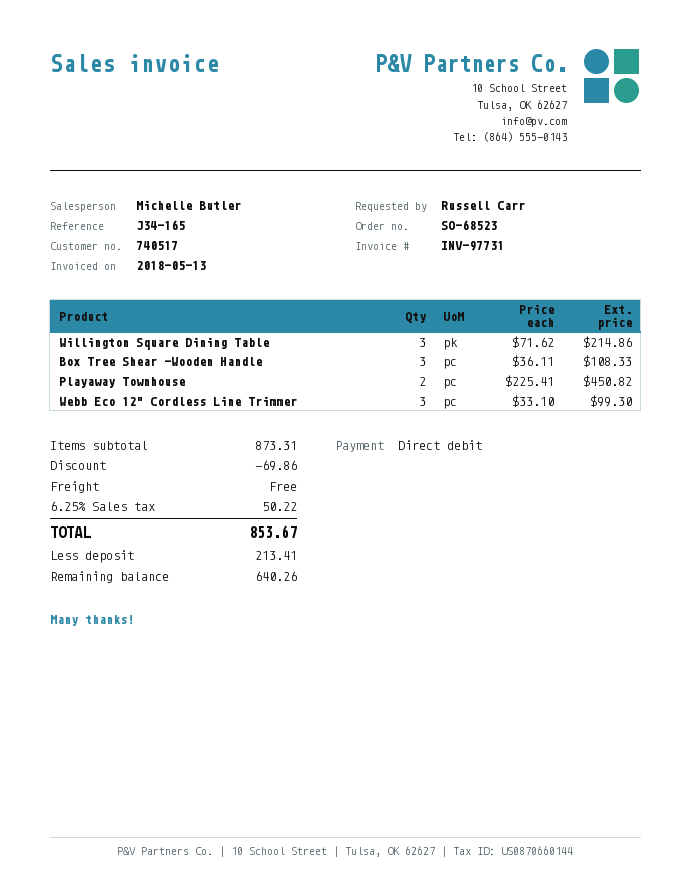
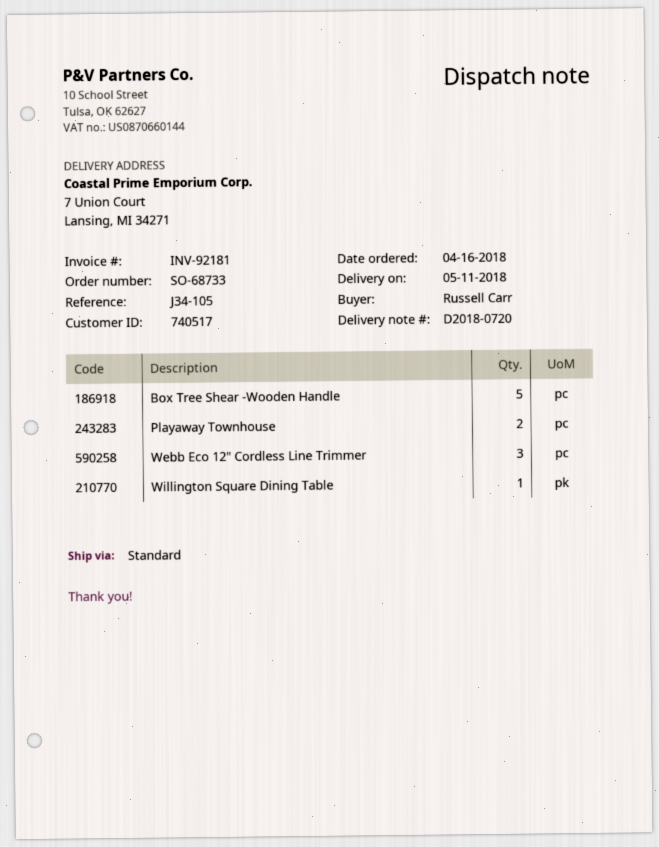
order number: SO-68523 -> SO-68733
invoice number: INV-97731 -> INV-92181
reference: J34-165 -> J34-105
Willington Square Dining Table: 3 -> 1
Box Tree Shear -Wooden Handle: 3 -> 5

